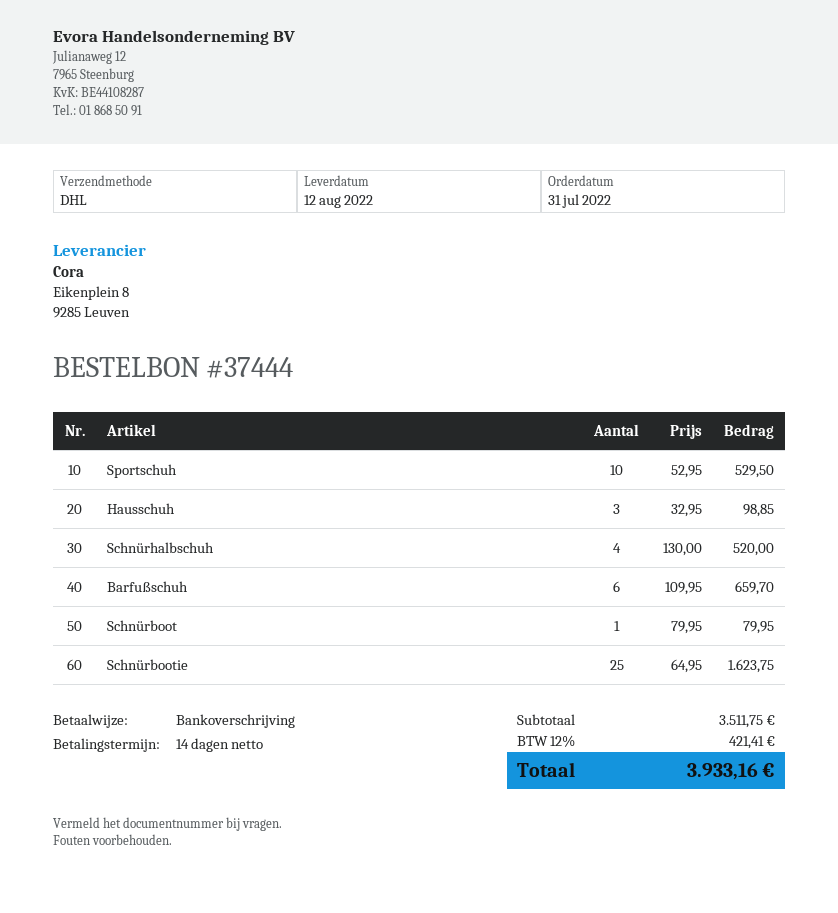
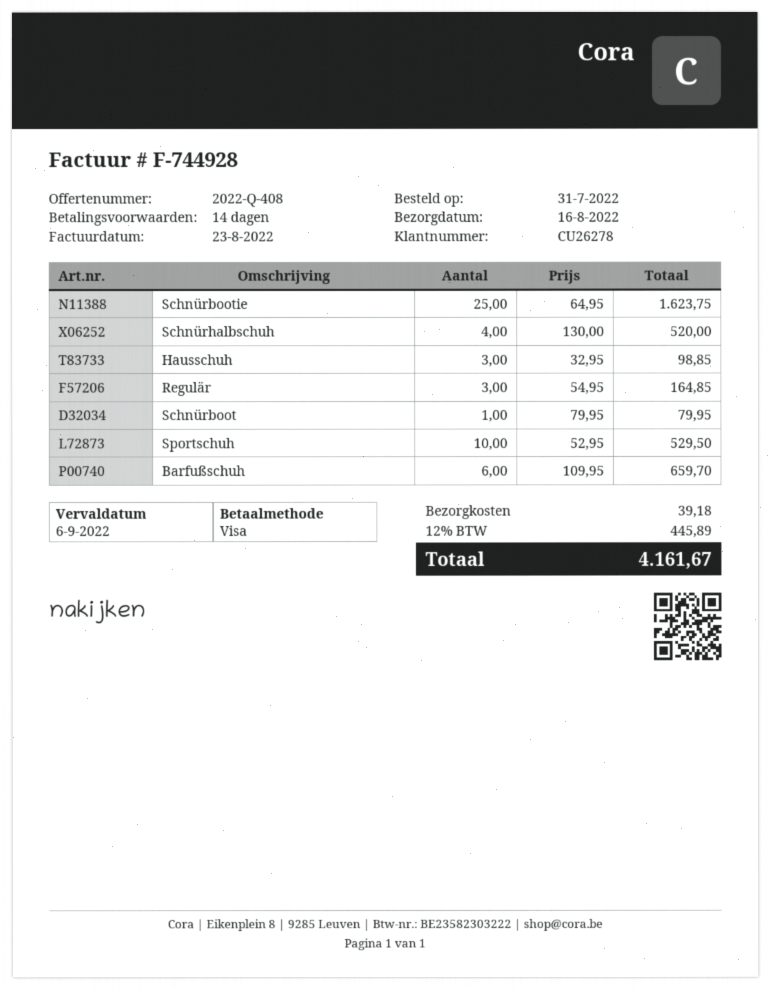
delivery date: 2022-08-12 -> 2022-08-16
payment method: bank transfer -> Visa
Regulär: none -> 3 x 54.95 = 164.85
shipping: none -> 39.18
tax: 12% = 421.41 -> 12% = 445.89
total: 3933.16 -> 4161.67

